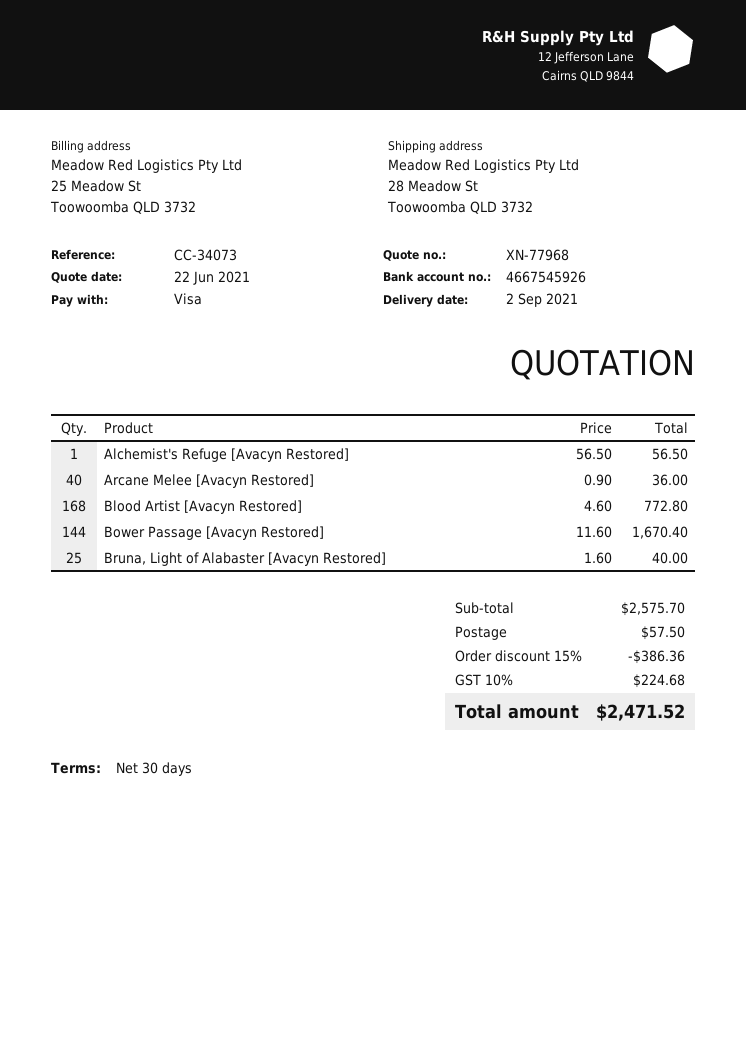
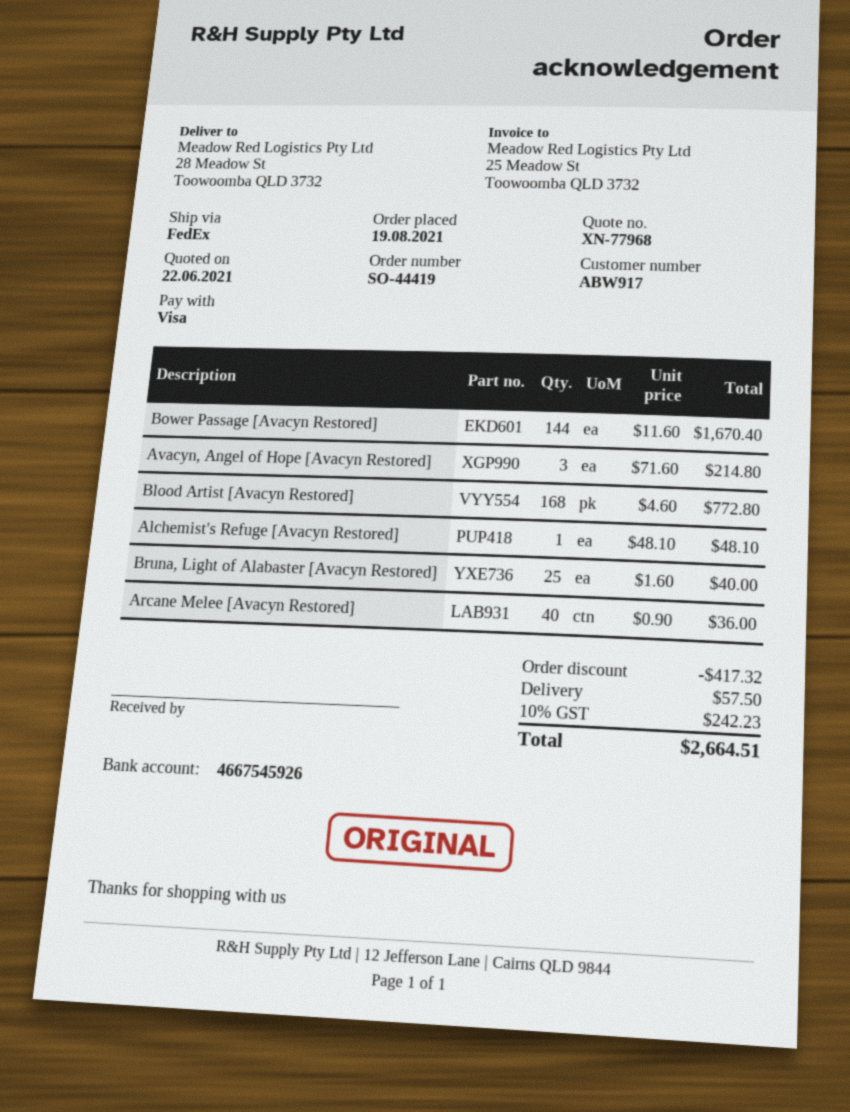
Alchemist's Refuge [Avacyn Restored]: 1 x 56.50 = 56.50 -> 1 x 48.10 = 48.10
Avacyn, Angel of Hope [Avacyn Restored]: none -> 3 x 71.60 = 214.80
discount: 386.36 -> 417.32
tax: 10% = 224.68 -> 10% = 242.23
total: 2471.52 -> 2664.51

